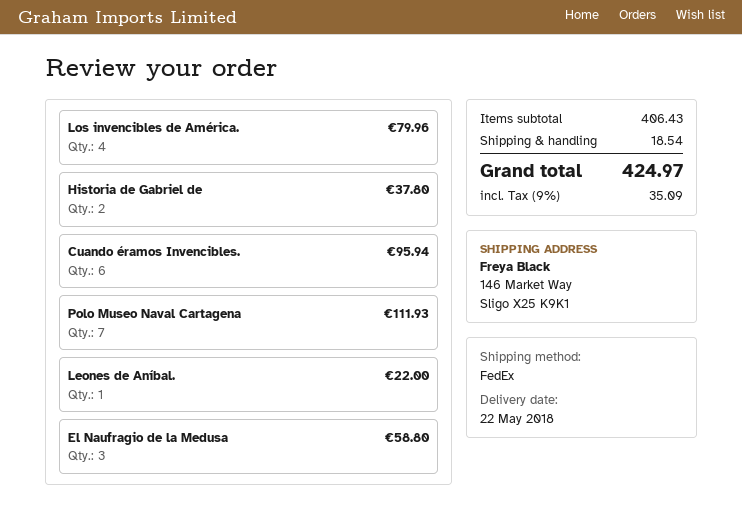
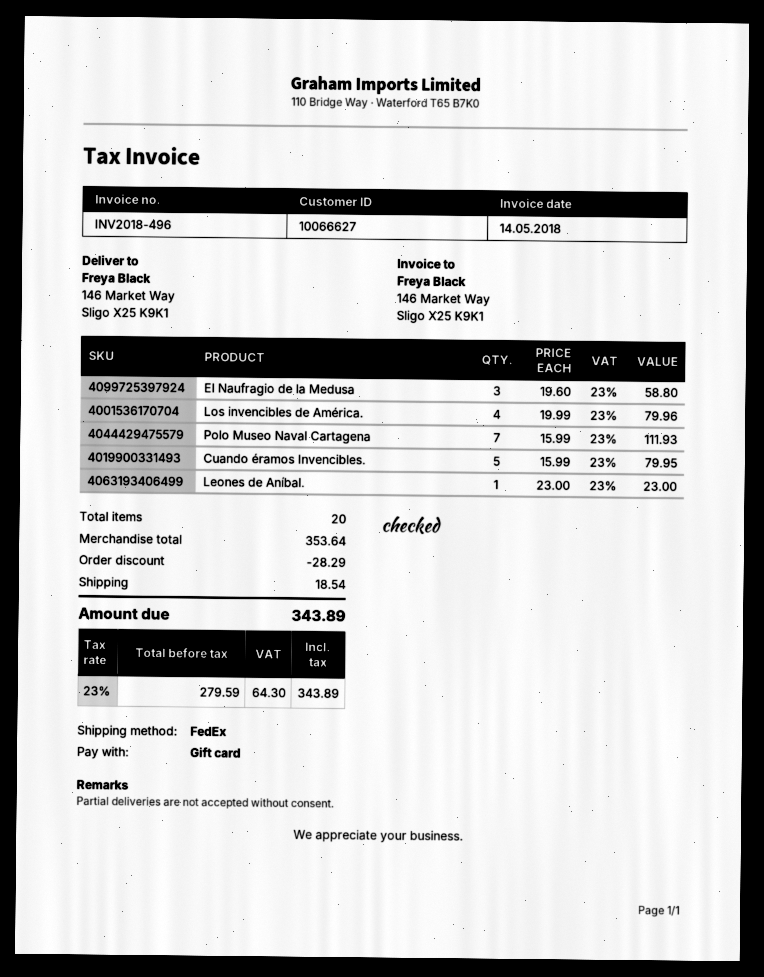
Historia de Gabriel de: 2 for 37.80 -> none
Cuando éramos Invencibles.: 6 for 95.94 -> 5 for 79.95
Leones de Aníbal.: 1 for 22.00 -> 1 for 23.00
subtotal: 406.43 -> 353.64
discount: none -> 28.29
tax: 9% = 35.09 -> 23% = 64.30
total: 424.97 -> 343.89

